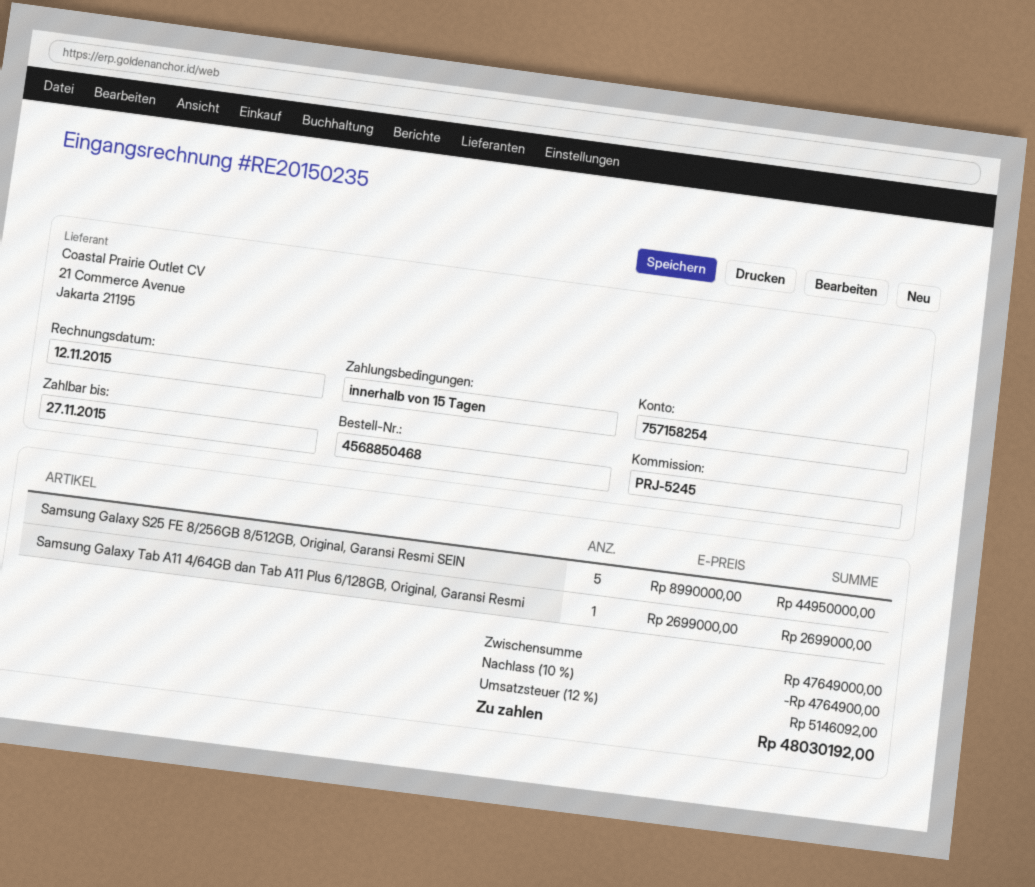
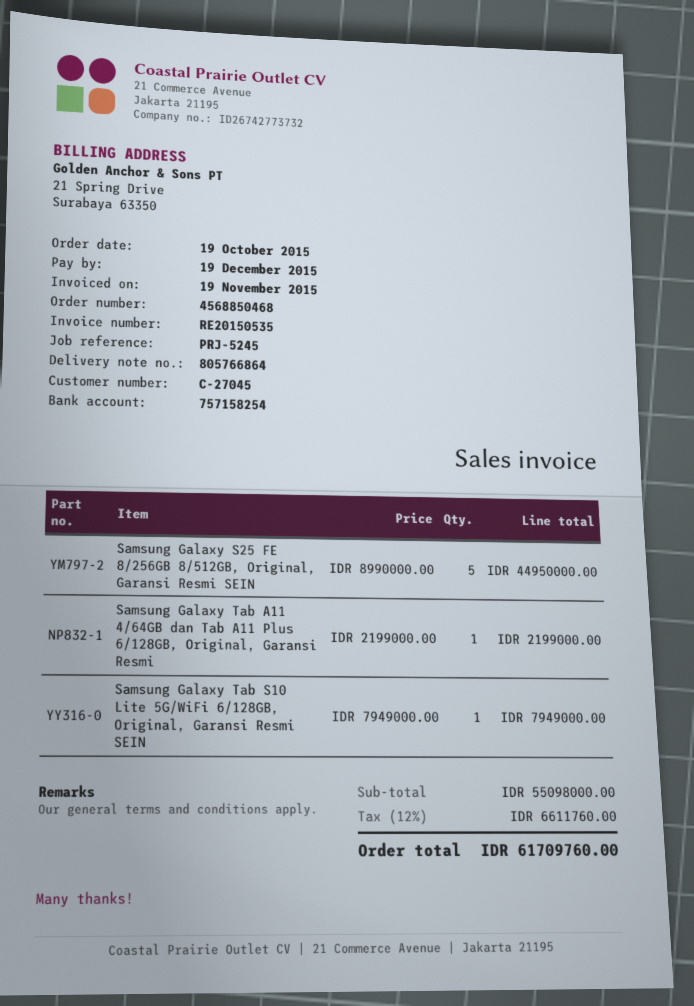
invoice number: RE20150235 -> RE20150535
invoice date: 2015-11-12 -> 2015-11-19
due date: 2015-11-27 -> 2015-12-19
Samsung Galaxy Tab A11 4/64GB dan Tab A11 Plus 6/128GB, Original, Garansi Resmi: 1 x 2699000.00 = 2699000.00 -> 1 x 2199000.00 = 2199000.00
Samsung Galaxy Tab S10 Lite 5G/WiFi 6/128GB, Original, Garansi Resmi SEIN: none -> 1 x 7949000.00 = 7949000.00
subtotal: 47649000.00 -> 55098000.00
discount: 10% = 4764900.00 -> none
tax: 12% = 5146092.00 -> 12% = 6611760.00
total: 48030192.00 -> 61709760.00

